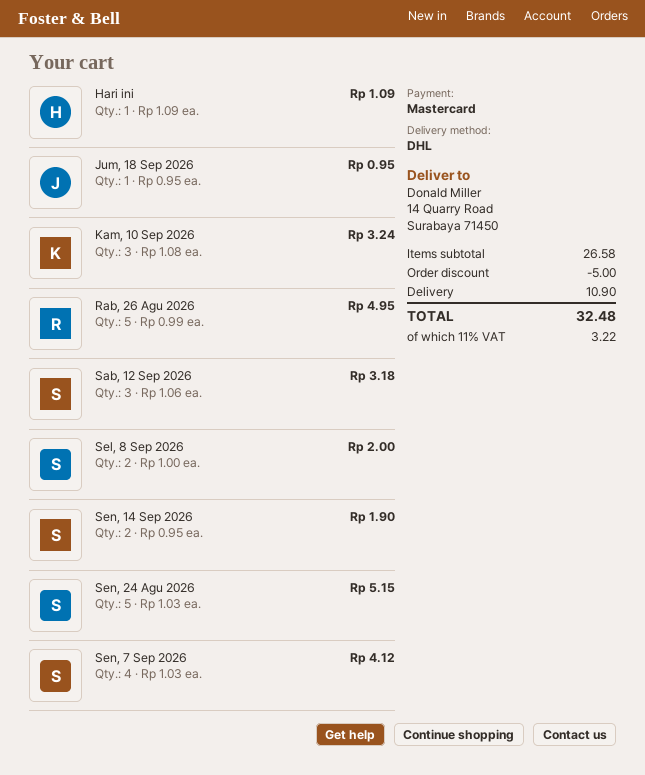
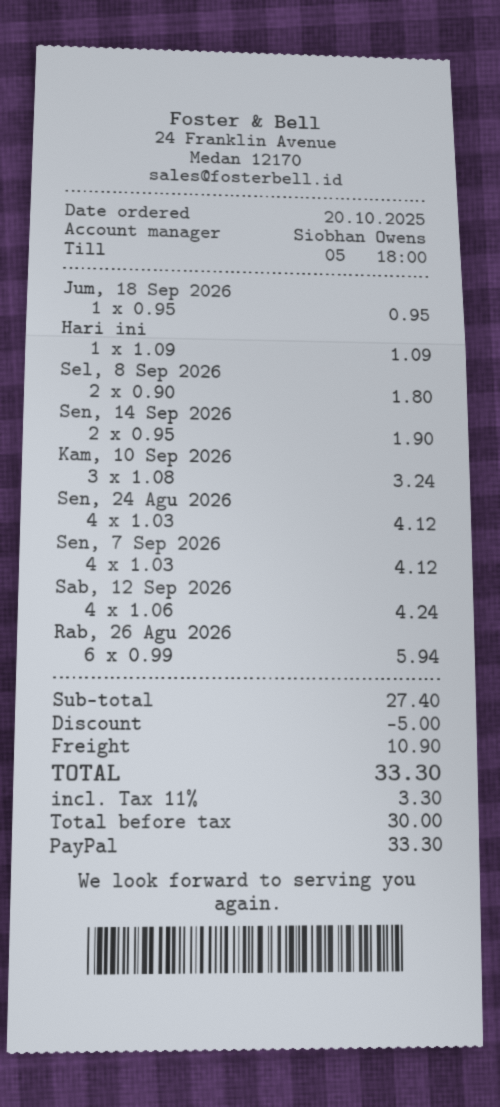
payment method: Mastercard -> PayPal
Rab, 26 Agu 2026: 5 x 0.99 = 4.95 -> 6 x 0.99 = 5.94
Sab, 12 Sep 2026: 3 x 1.06 = 3.18 -> 4 x 1.06 = 4.24
Sel, 8 Sep 2026: 2 x 1.00 = 2.00 -> 2 x 0.90 = 1.80
Sen, 24 Agu 2026: 5 x 1.03 = 5.15 -> 4 x 1.03 = 4.12
subtotal: 26.58 -> 27.40
tax: 11% = 3.22 -> 11% = 3.30
total: 32.48 -> 33.30

